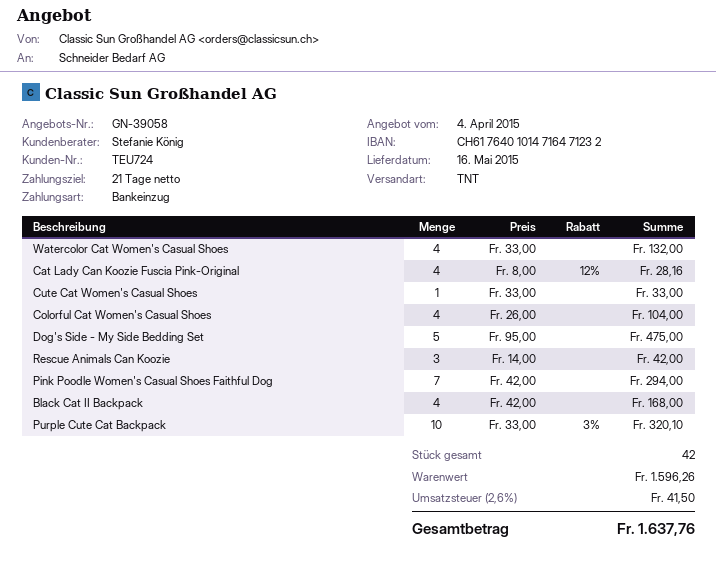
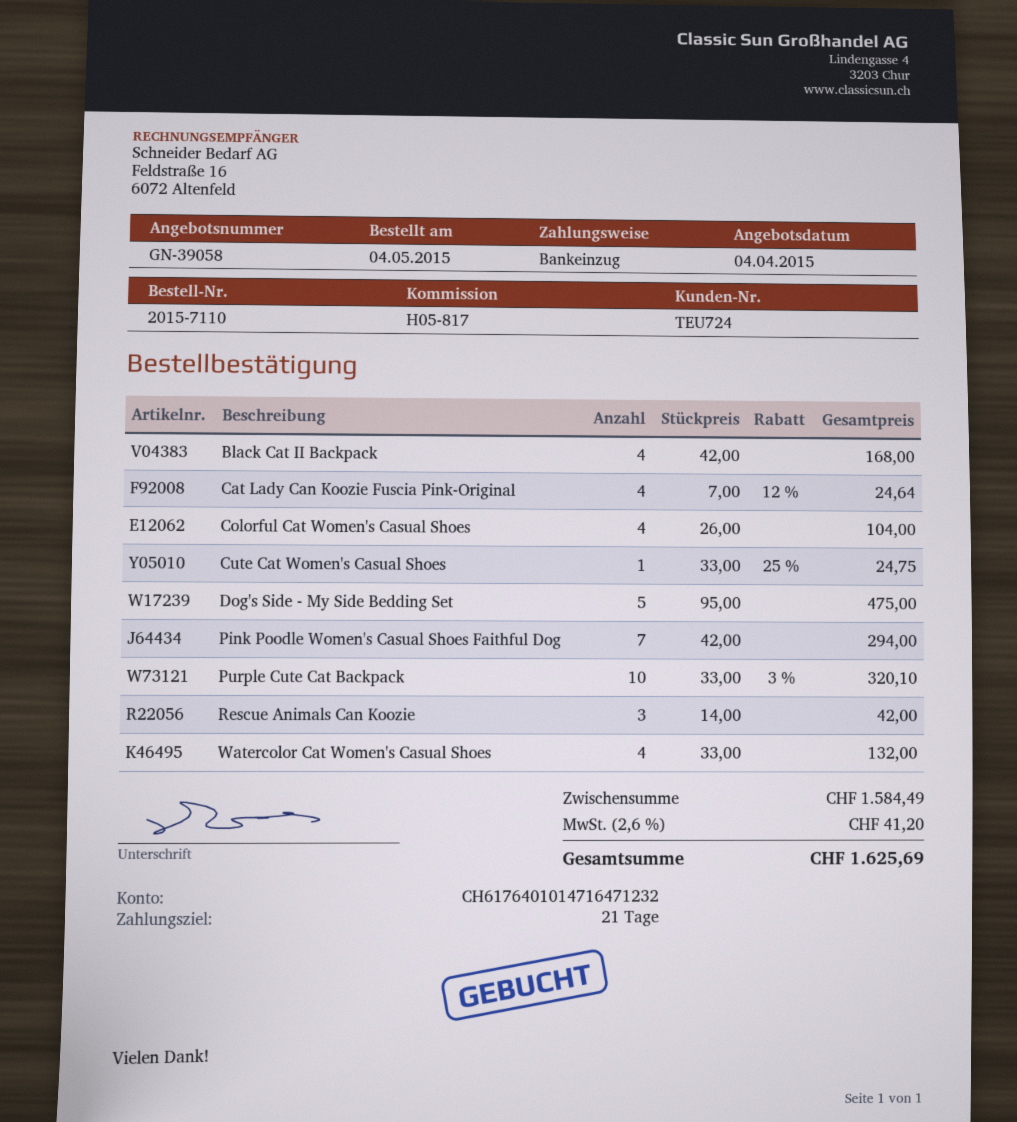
Cat Lady Can Koozie Fuscia Pink-Original: 4 x 8.00 - 12% = 28.16 -> 4 x 7.00 - 12% = 24.64
Cute Cat Women's Casual Shoes: 1 x 33.00 = 33.00 -> 1 x 33.00 - 25% = 24.75
subtotal: 1596.26 -> 1584.49
tax: 2.6% = 41.50 -> 2.6% = 41.20
total: 1637.76 -> 1625.69

